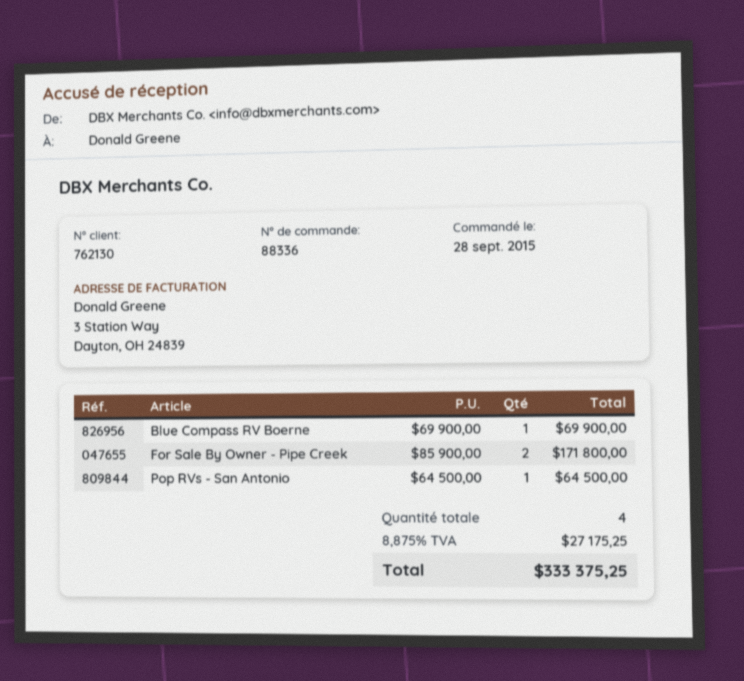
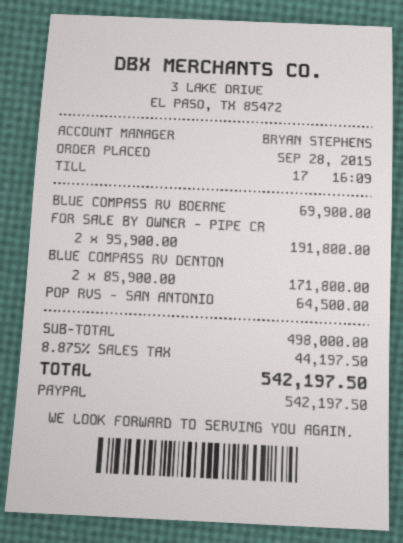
For Sale By Owner - Pipe Creek: 2 x 85900.00 = 171800.00 -> 2 x 95900.00 = 191800.00
BLUE COMPASS RV DENTON: none -> 2 x 85900.00 = 171800.00
tax: 8.875% = 27175.25 -> 8.875% = 44197.50
total: 333375.25 -> 542197.50

